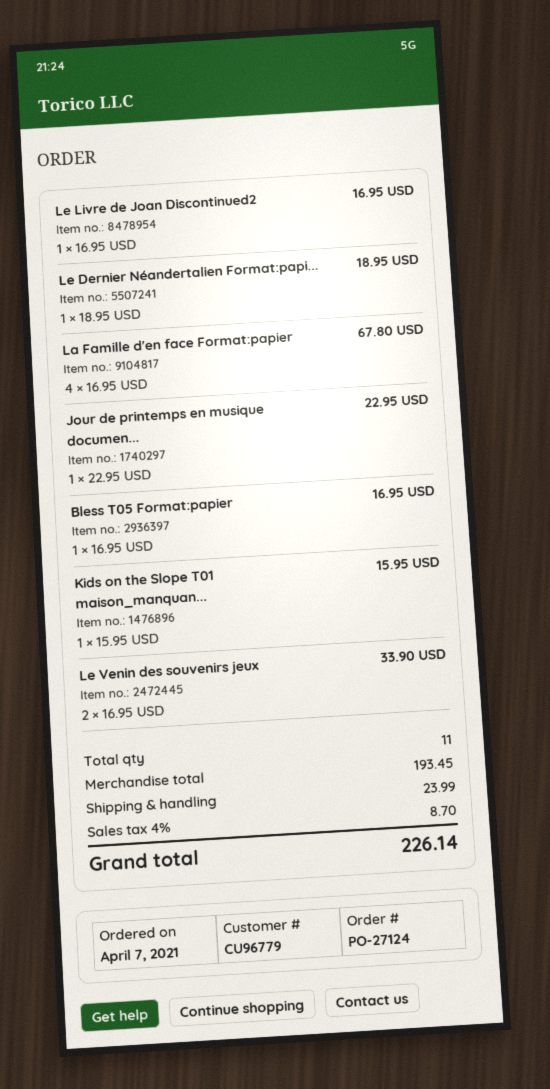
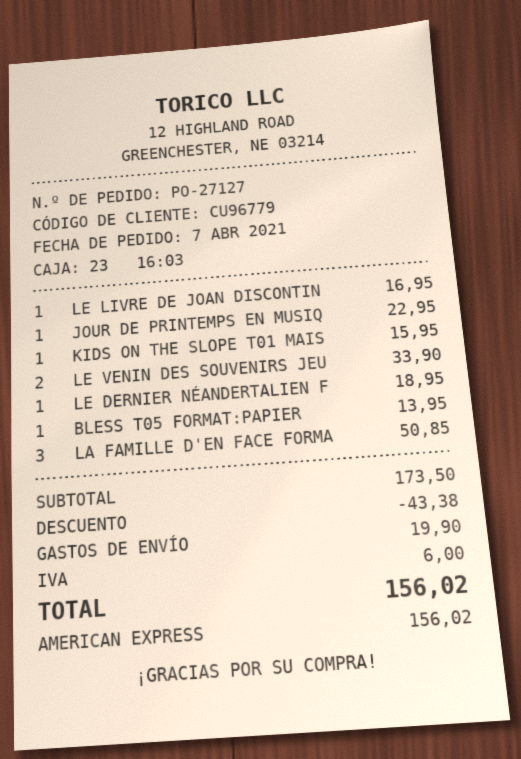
order number: PO-27124 -> PO-27127
La Famille d'en face Format:papier: 4 for 67.80 -> 3 for 50.85
Bless T05 Format:papier: 1 for 16.95 -> 1 for 13.95
subtotal: 193.45 -> 173.50
discount: none -> 43.38
shipping: 23.99 -> 19.90
tax: 8.70 -> 6.00
total: 226.14 -> 156.02

